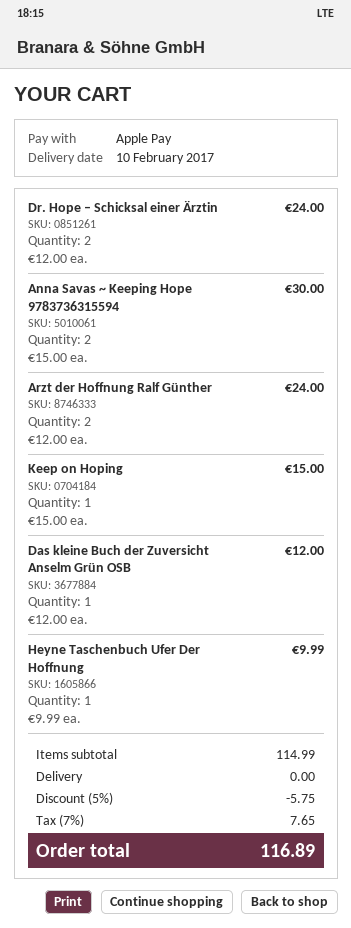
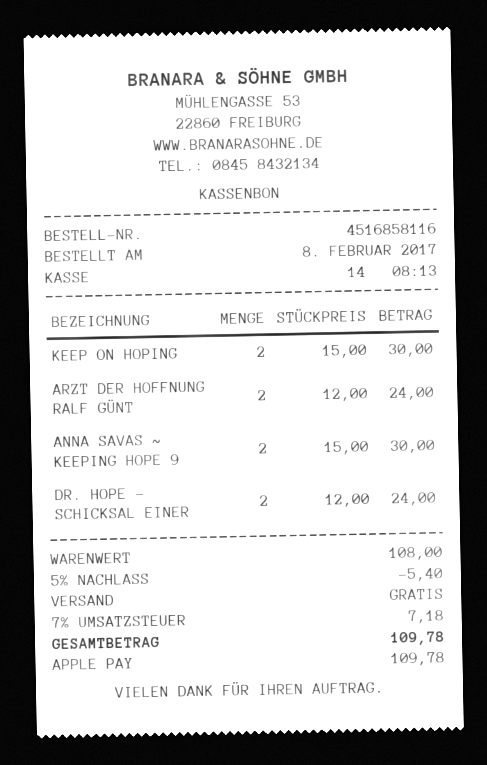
Keep on Hoping: 1 x 15.00 = 15.00 -> 2 x 15.00 = 30.00
Das kleine Buch der Zuversicht Anselm Grün OSB: 1 x 12.00 = 12.00 -> none
Heyne Taschenbuch Ufer Der Hoffnung: 1 x 9.99 = 9.99 -> none
subtotal: 114.99 -> 108.00
discount: 5% = 5.75 -> 5% = 5.40
tax: 7% = 7.65 -> 7% = 7.18
total: 116.89 -> 109.78

